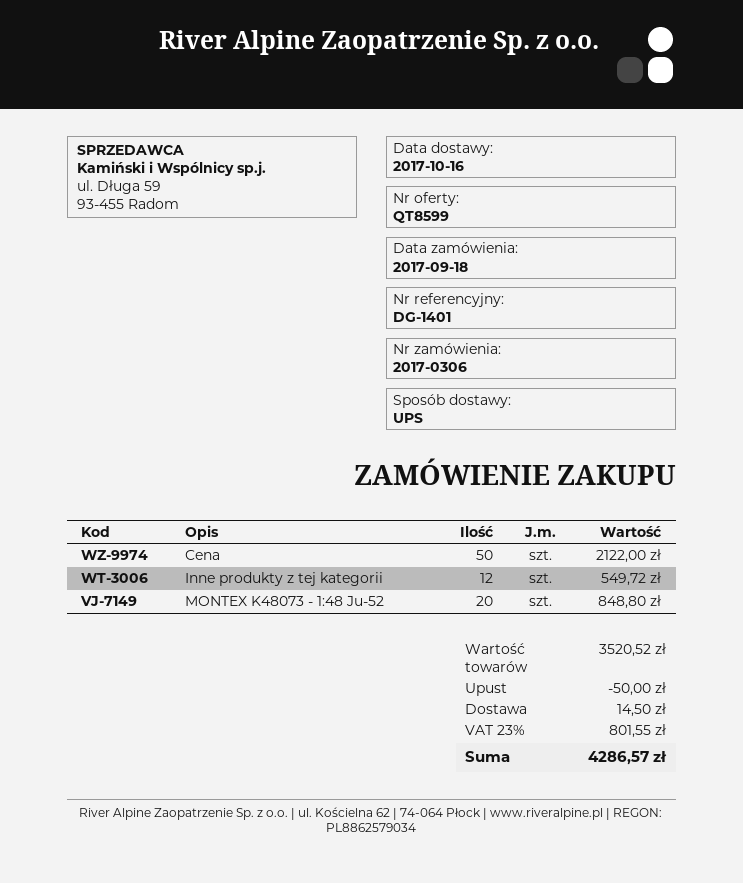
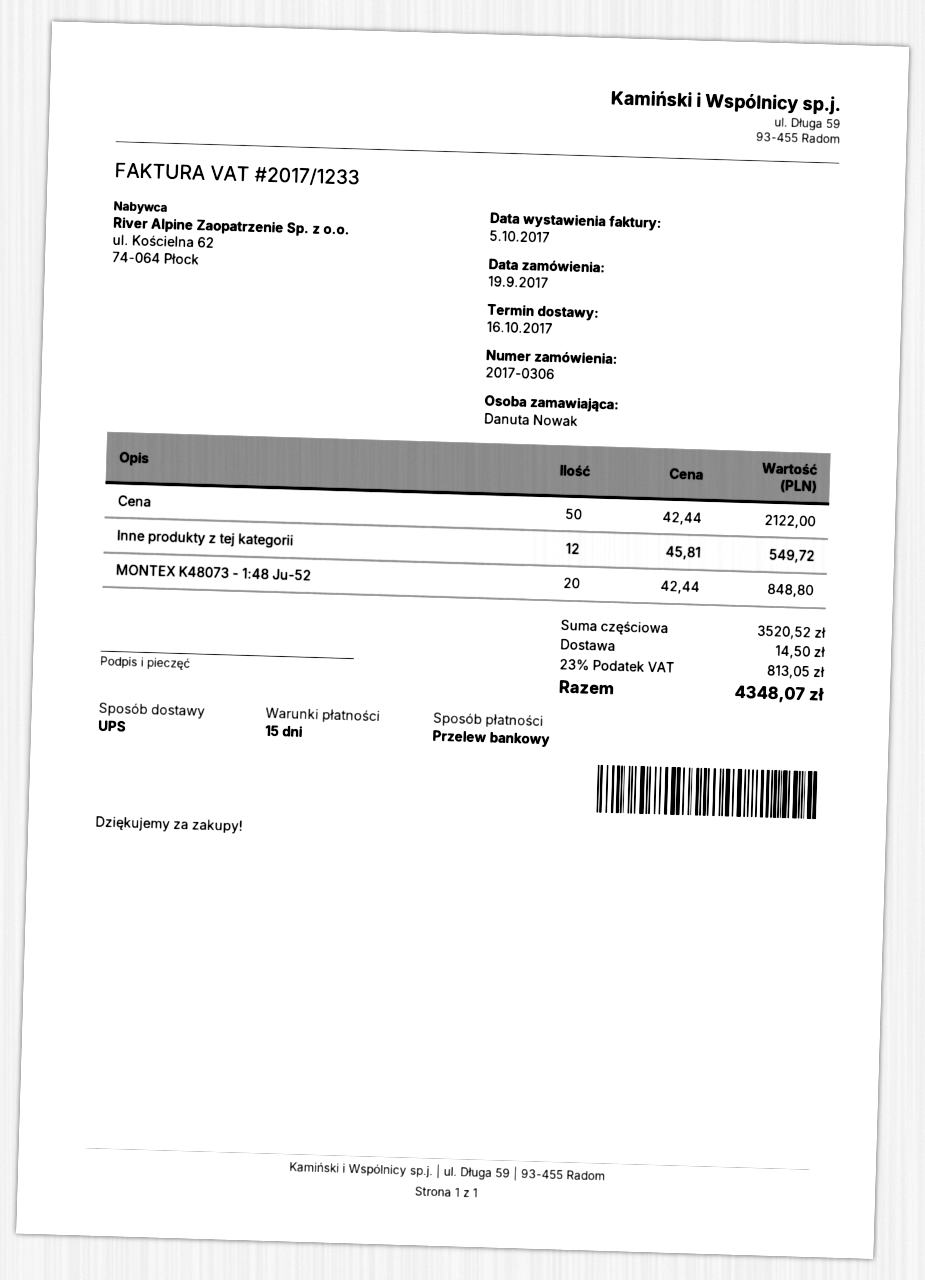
order date: 2017-09-18 -> 2017-09-19
discount: 50.00 -> none
tax: 23% = 801.55 -> 23% = 813.05
total: 4286.57 -> 4348.07

